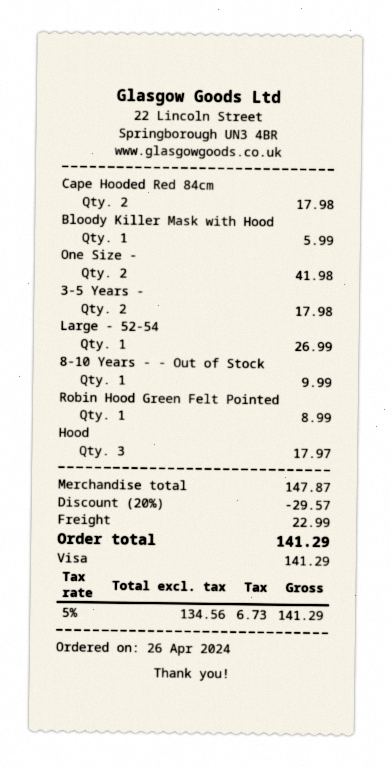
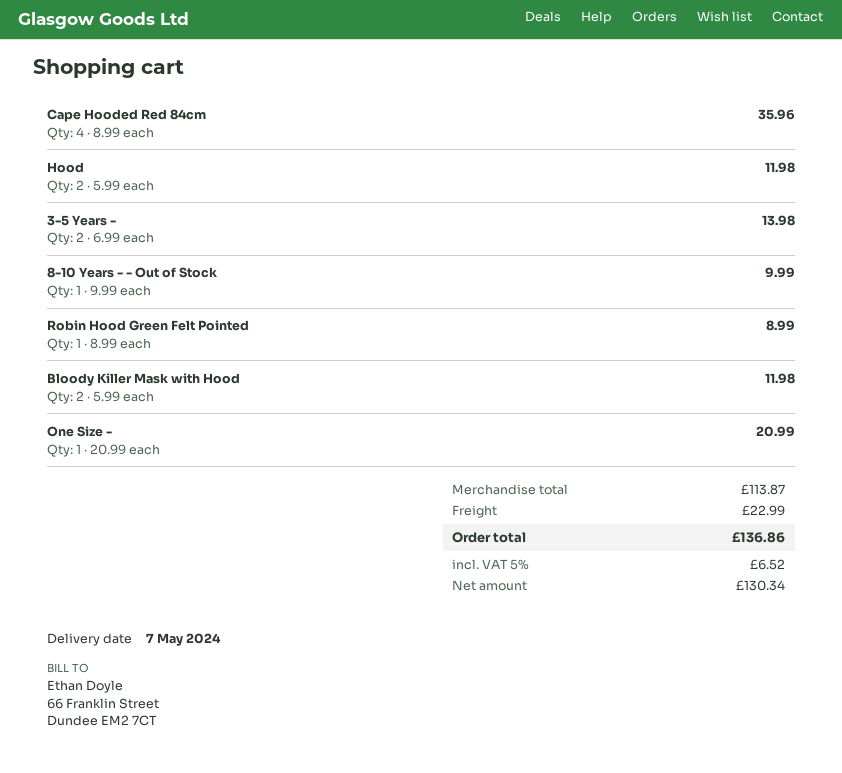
Cape Hooded Red 84cm: 2 for 17.98 -> 4 for 35.96
Bloody Killer Mask with Hood: 1 for 5.99 -> 2 for 11.98
One Size -: 2 for 41.98 -> 1 for 20.99
3-5 Years -: 2 for 17.98 -> 2 for 13.98
Large - 52-54: 1 for 26.99 -> none
Hood: 3 for 17.97 -> 2 for 11.98
subtotal: 147.87 -> 113.87
discount: 20% = 29.57 -> none
net: 134.56 -> 130.34
tax: 5% = 6.73 -> 5% = 6.52
total: 141.29 -> 136.86

